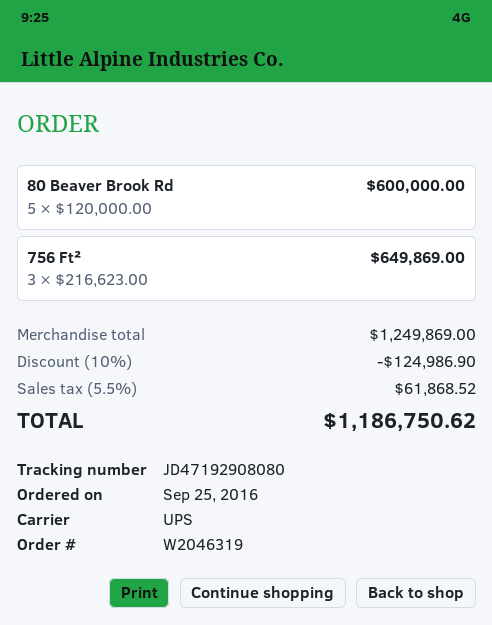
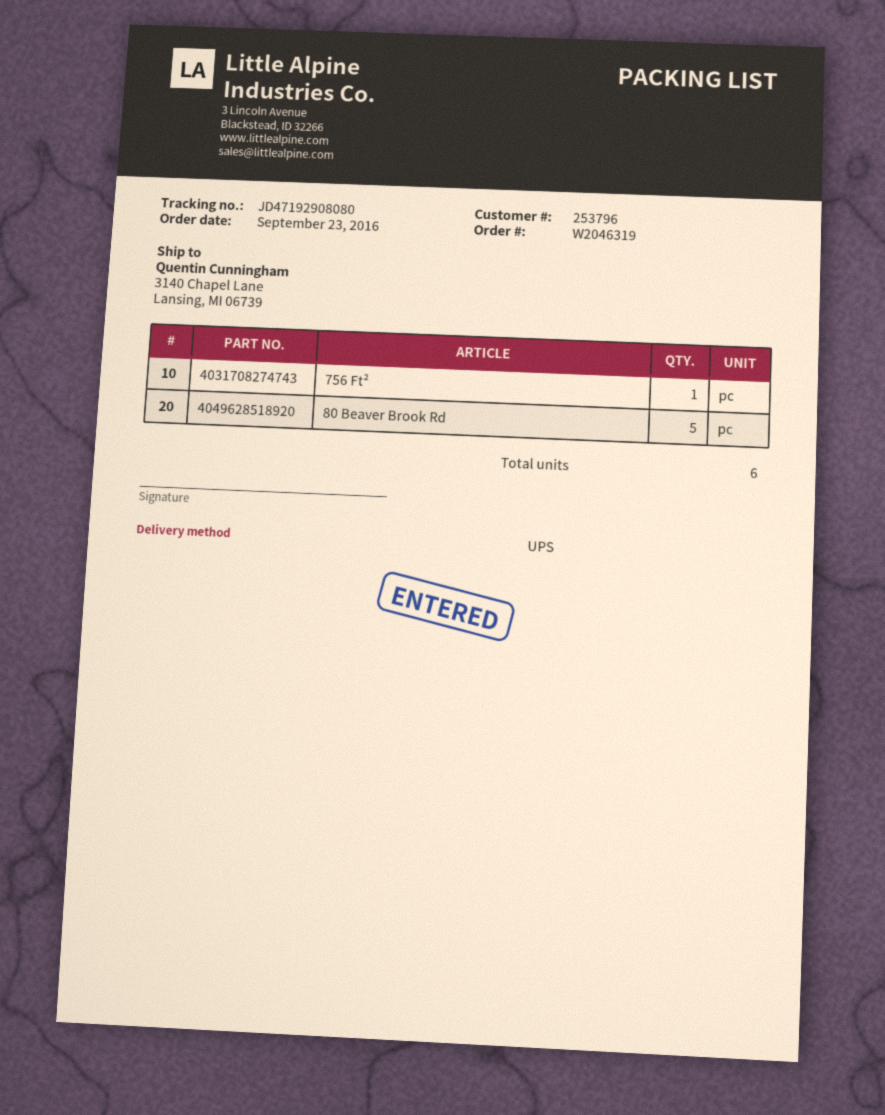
order date: 2016-09-25 -> 2016-09-23
756 Ft²: 3 -> 1

